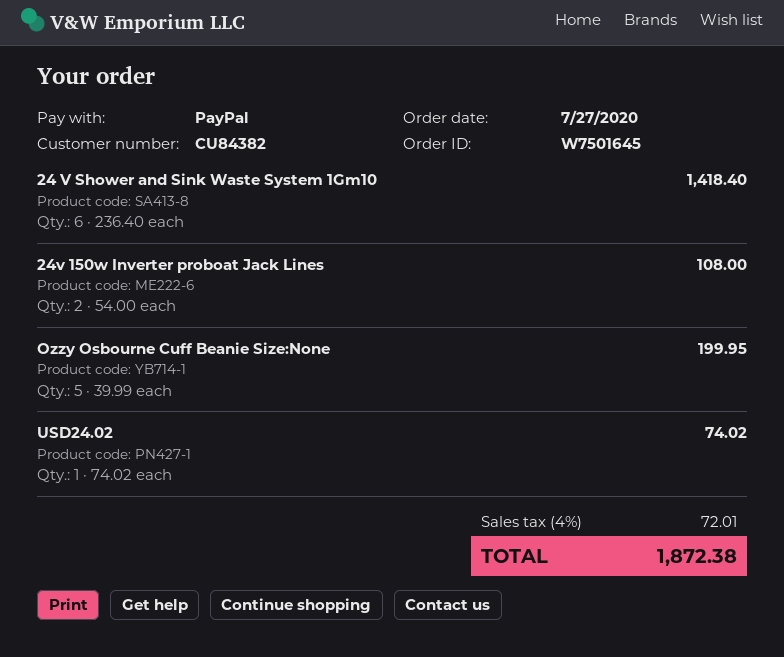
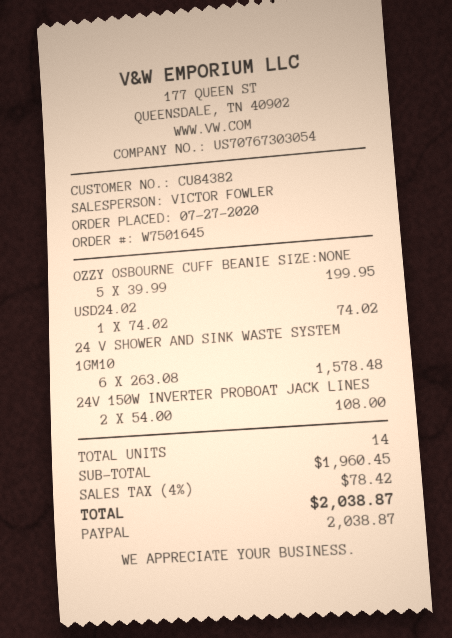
24 V Shower and Sink Waste System 1Gm10: 6 x 236.40 = 1418.40 -> 6 x 263.08 = 1578.48
tax: 4% = 72.01 -> 4% = 78.42
total: 1872.38 -> 2038.87

